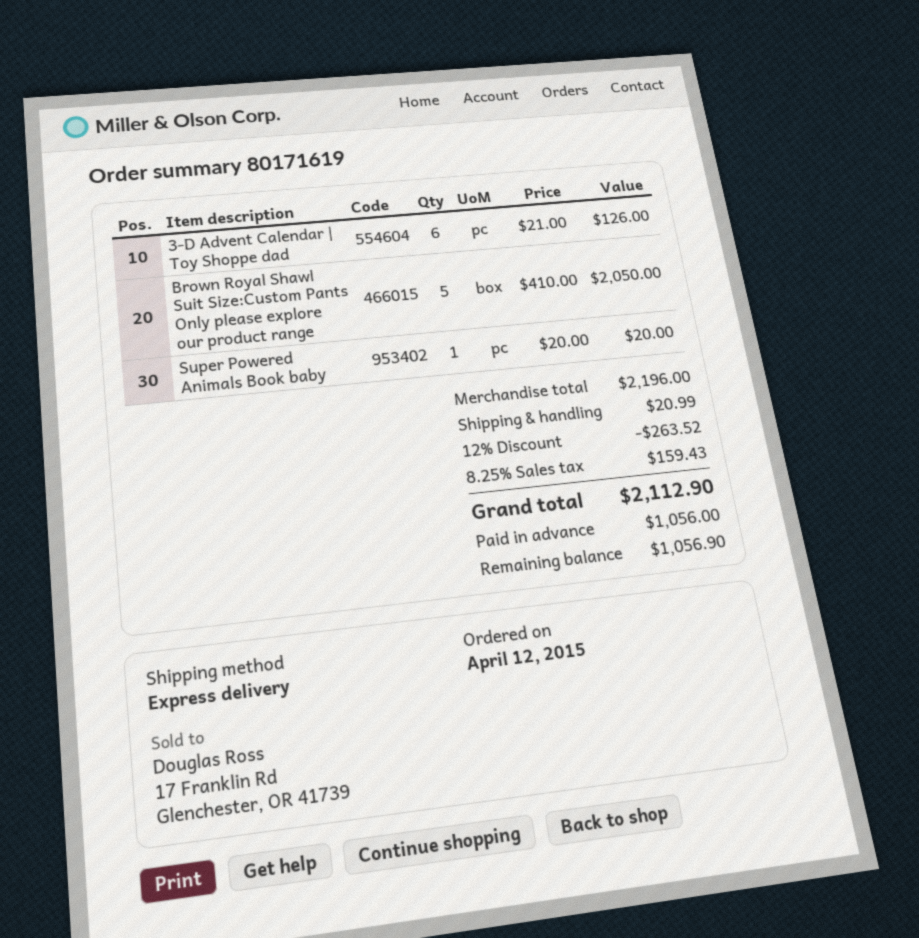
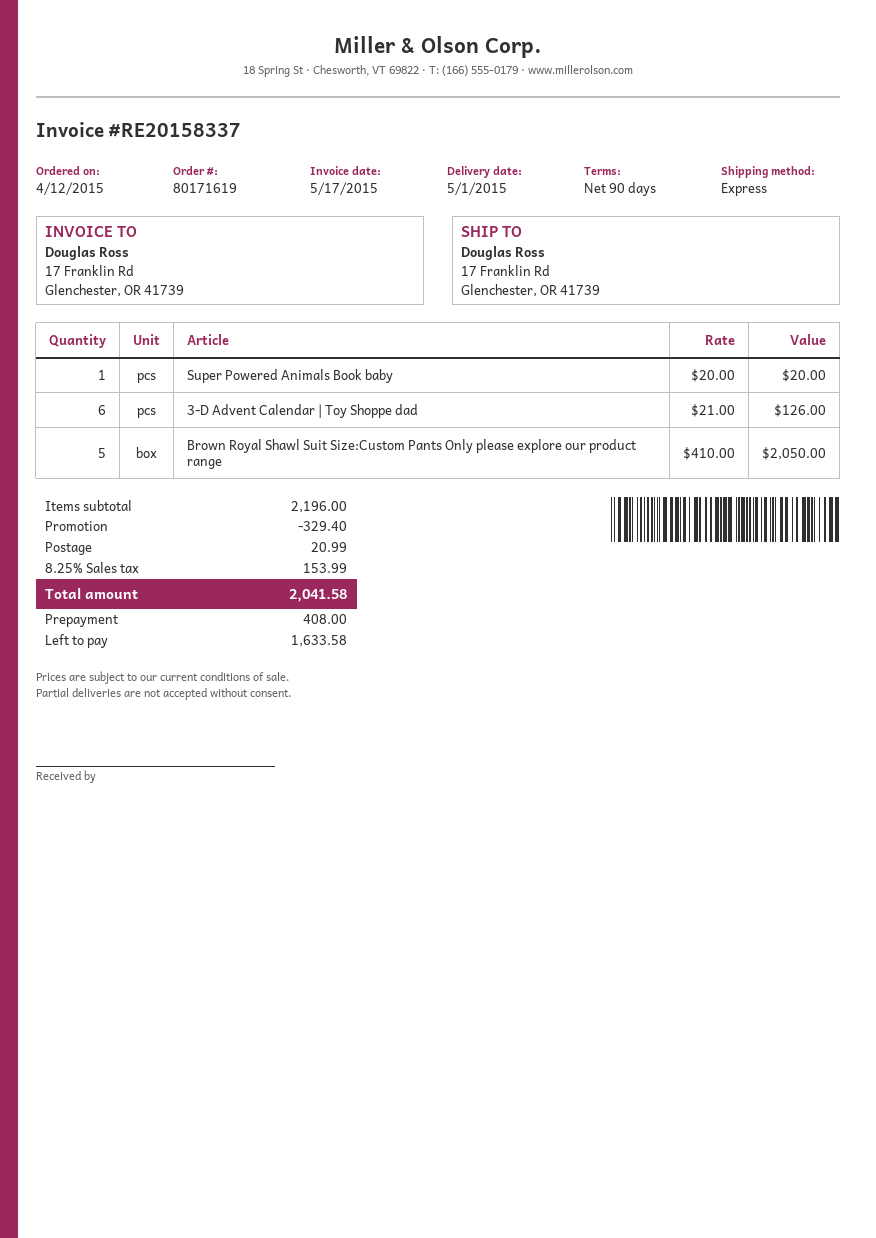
discount: 263.52 -> 329.40
tax: 8.25% = 159.43 -> 8.25% = 153.99
total: 2112.90 -> 2041.58
deposit: 1056.00 -> 408.00
balance: 1056.90 -> 1633.58

